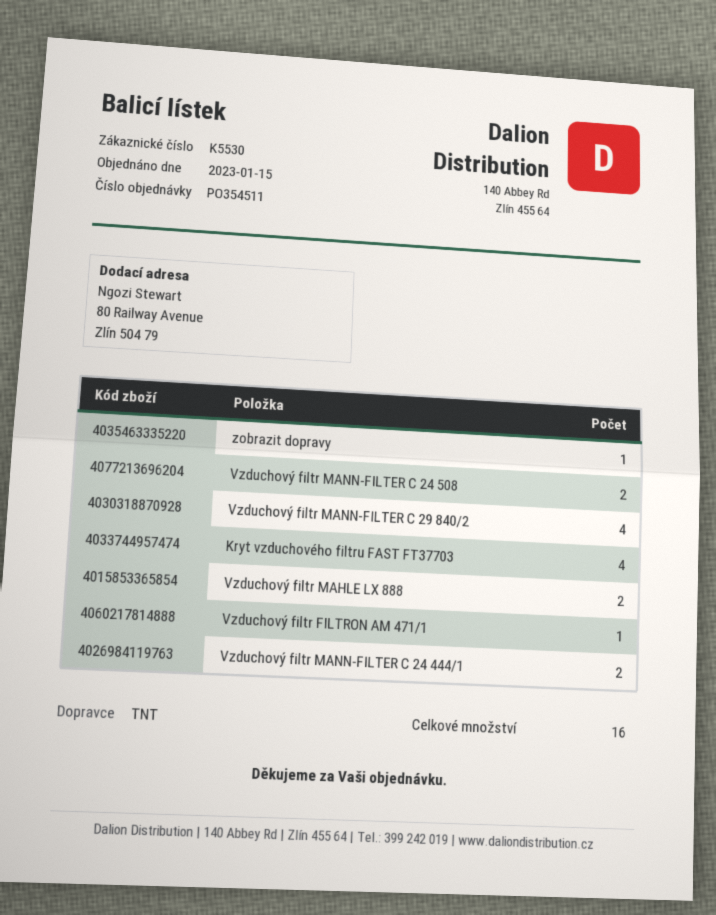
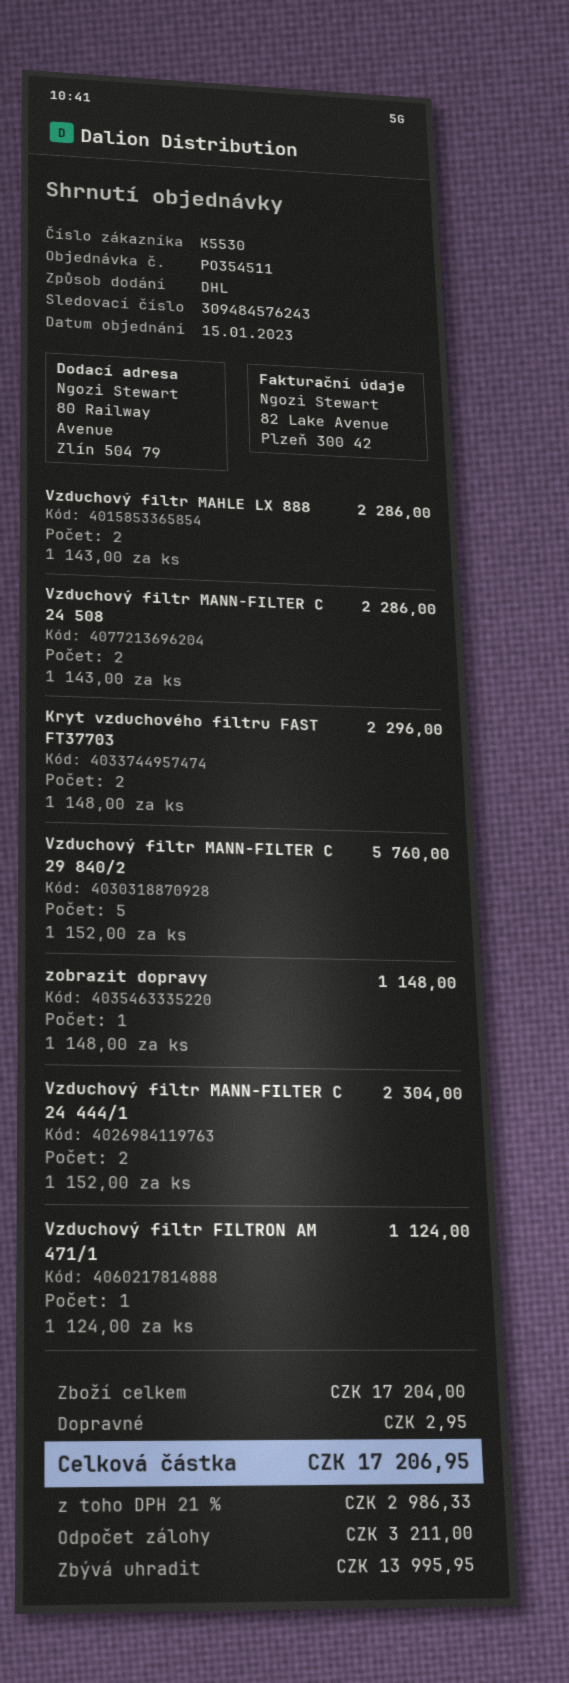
shipping method: TNT -> DHL
Vzduchový filtr MANN-FILTER C 29 840/2: 4 -> 5
Kryt vzduchového filtru FAST FT37703: 4 -> 2

